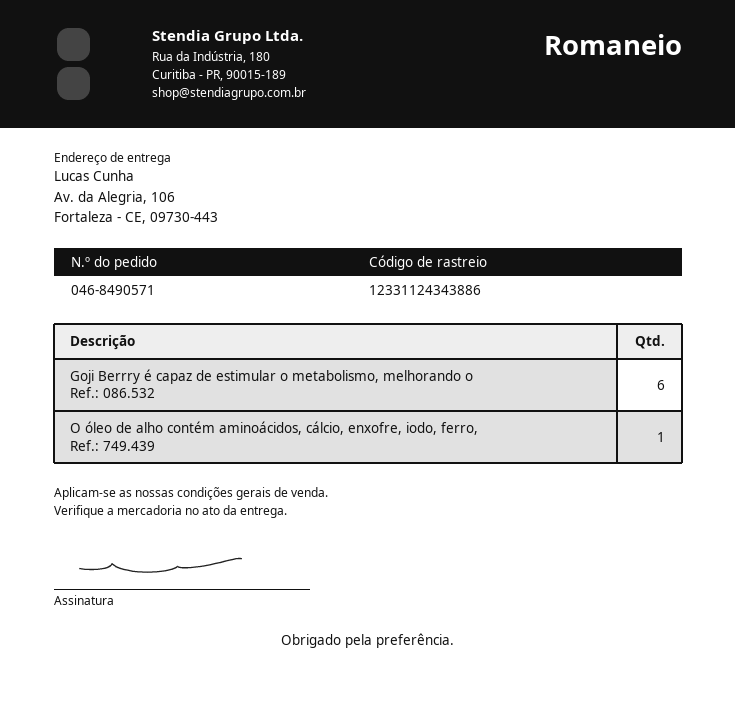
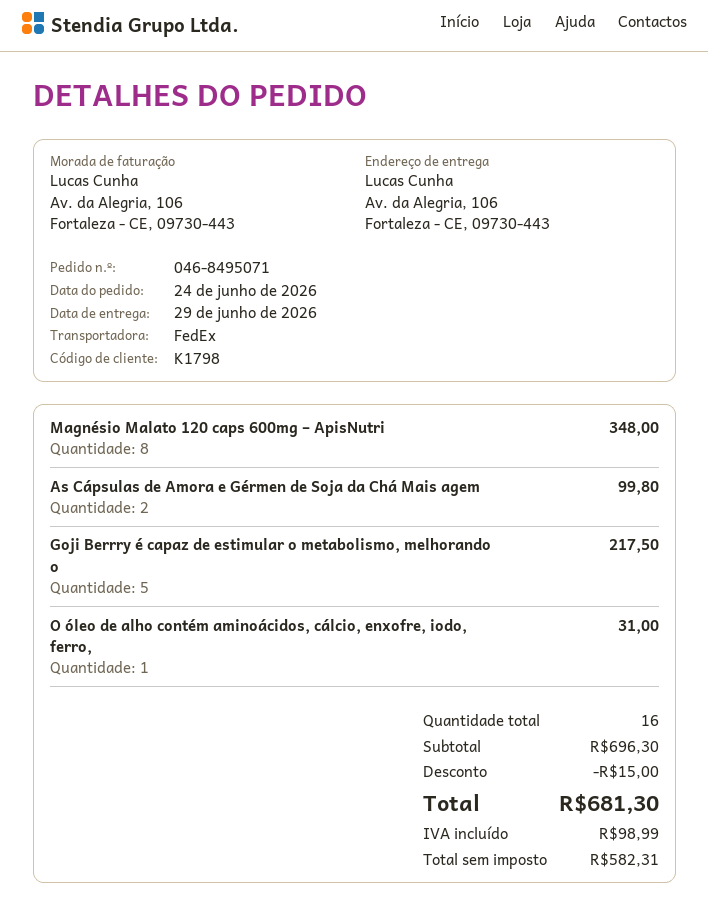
order number: 046-8490571 -> 046-8495071
Goji Berrry é capaz de estimular o metabolismo, melhorando o: 6 -> 5
Magnésio Malato 120 caps 600mg – ApisNutri: none -> 8
As Cápsulas de Amora e Gérmen de Soja da Chá Mais agem: none -> 2

